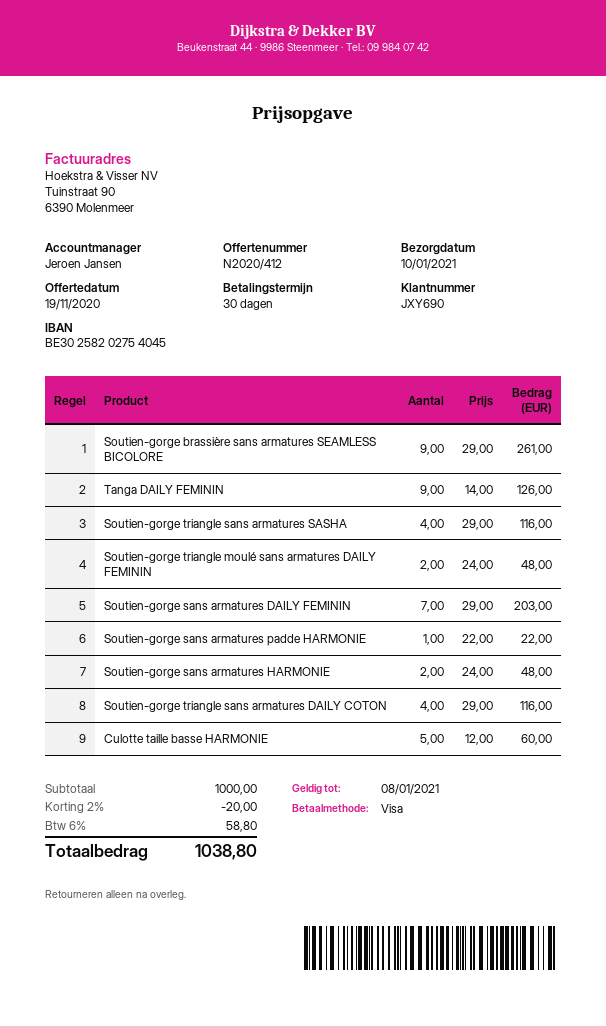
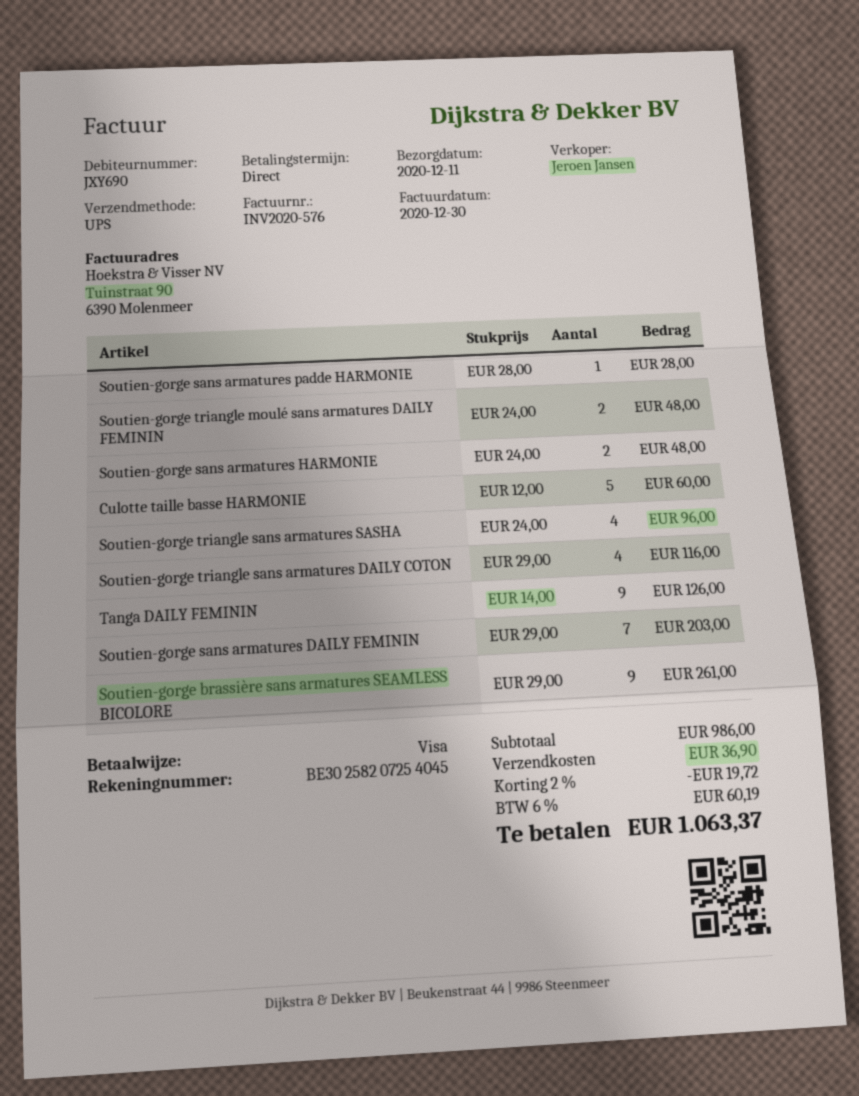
delivery date: 2021-01-10 -> 2020-12-11
payment terms: 30 days -> on receipt
bank account: BE30258202754045 -> BE30258207254045
Soutien-gorge triangle sans armatures SASHA: 4 x 29.00 = 116.00 -> 4 x 24.00 = 96.00
Soutien-gorge sans armatures padde HARMONIE: 1 x 22.00 = 22.00 -> 1 x 28.00 = 28.00
subtotal: 1000.00 -> 986.00
discount: 2% = 20.00 -> 2% = 19.72
shipping: none -> 36.90
tax: 6% = 58.80 -> 6% = 60.19
total: 1038.80 -> 1063.37

